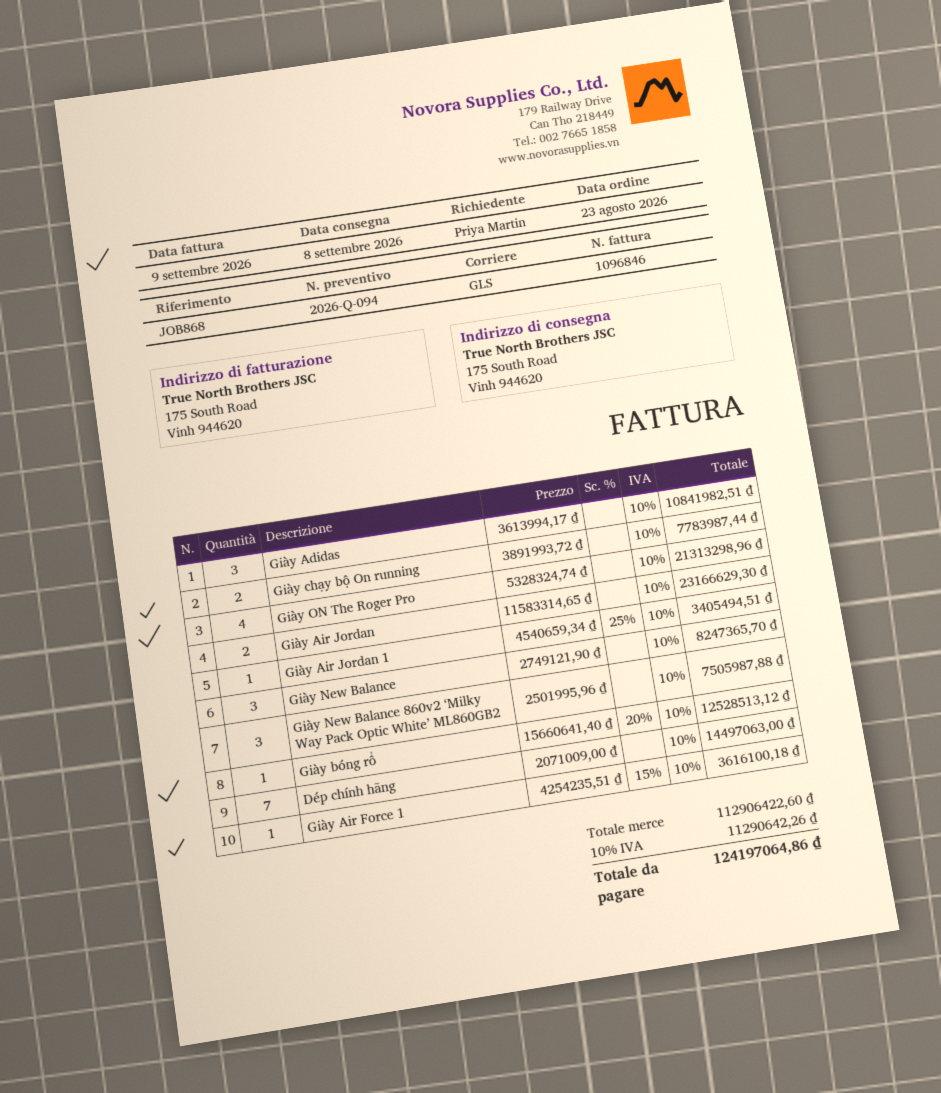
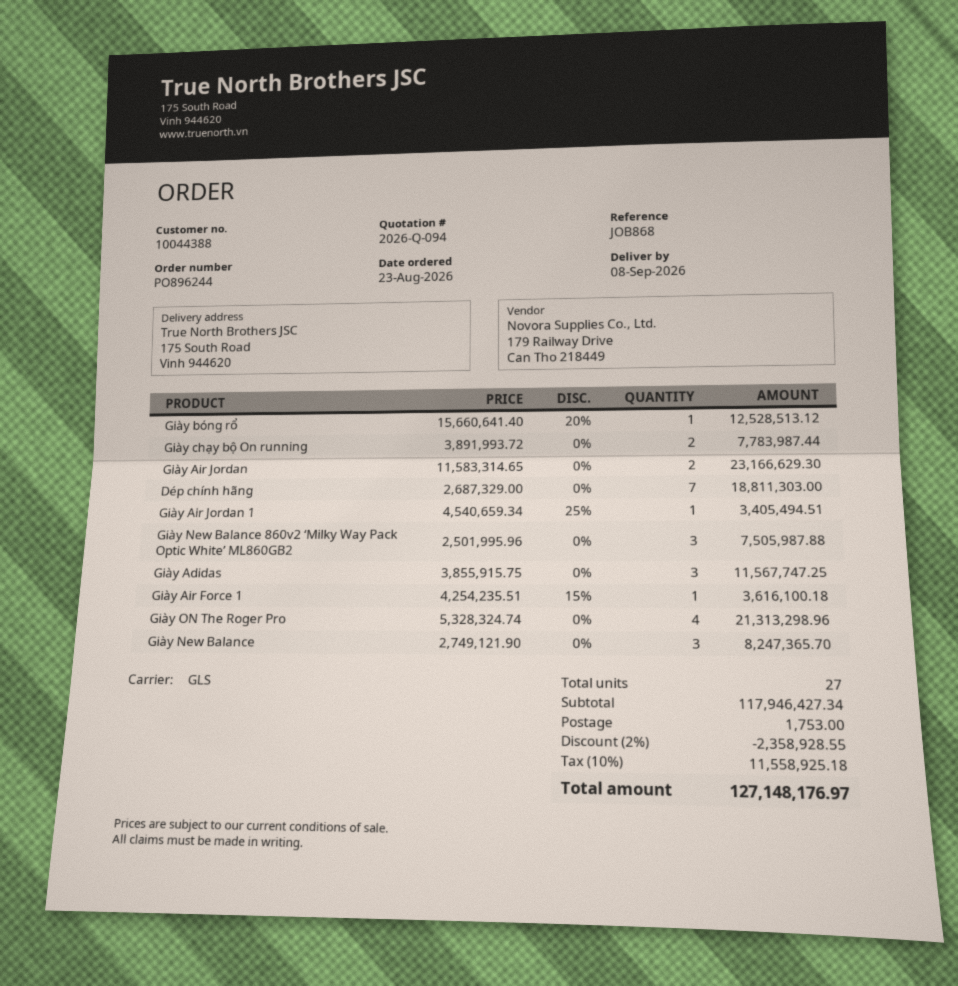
Giày Adidas: 3 x 3613994.17 = 10841982.51 -> 3 x 3855915.75 = 11567747.25
Dép chính hãng: 7 x 2071009.00 = 14497063.00 -> 7 x 2687329.00 = 18811303.00
subtotal: 112906422.60 -> 117946427.34
discount: none -> 2% = 2358928.55
shipping: none -> 1753.00
tax: 10% = 11290642.26 -> 10% = 11558925.18
total: 124197064.86 -> 127148176.97

